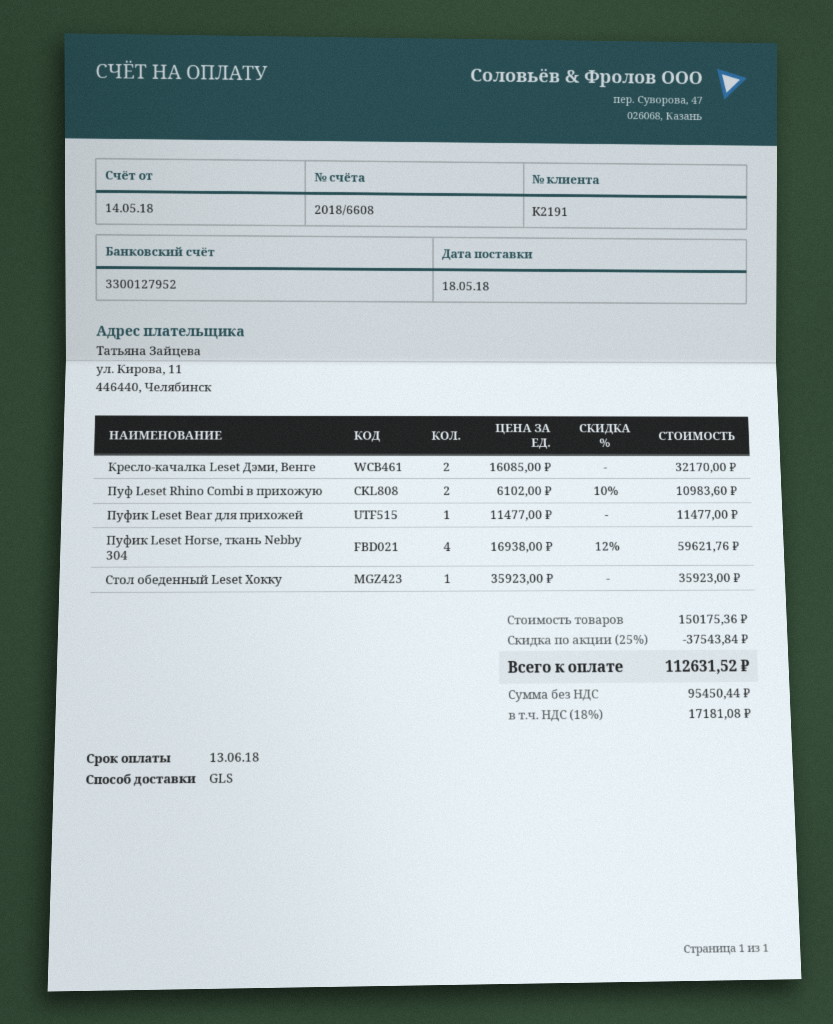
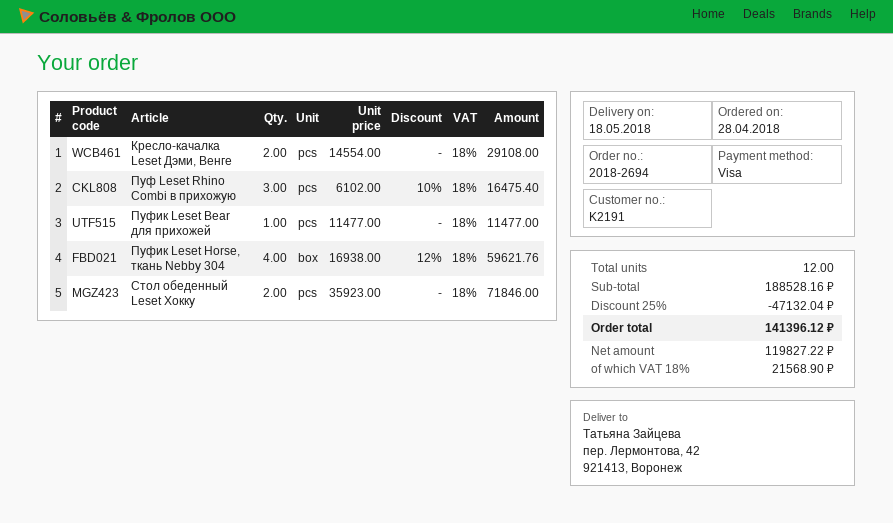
Кресло-качалка Leset Дэми, Венге: 2 x 16085.00 = 32170.00 -> 2 x 14554.00 = 29108.00
Пуф Leset Rhino Combi в прихожую: 2 x 6102.00 - 10% = 10983.60 -> 3 x 6102.00 - 10% = 16475.40
Стол обеденный Leset Хокку: 1 x 35923.00 = 35923.00 -> 2 x 35923.00 = 71846.00
subtotal: 150175.36 -> 188528.16
discount: 25% = 37543.84 -> 25% = 47132.04
net: 95450.44 -> 119827.22
tax: 18% = 17181.08 -> 18% = 21568.90
total: 112631.52 -> 141396.12

